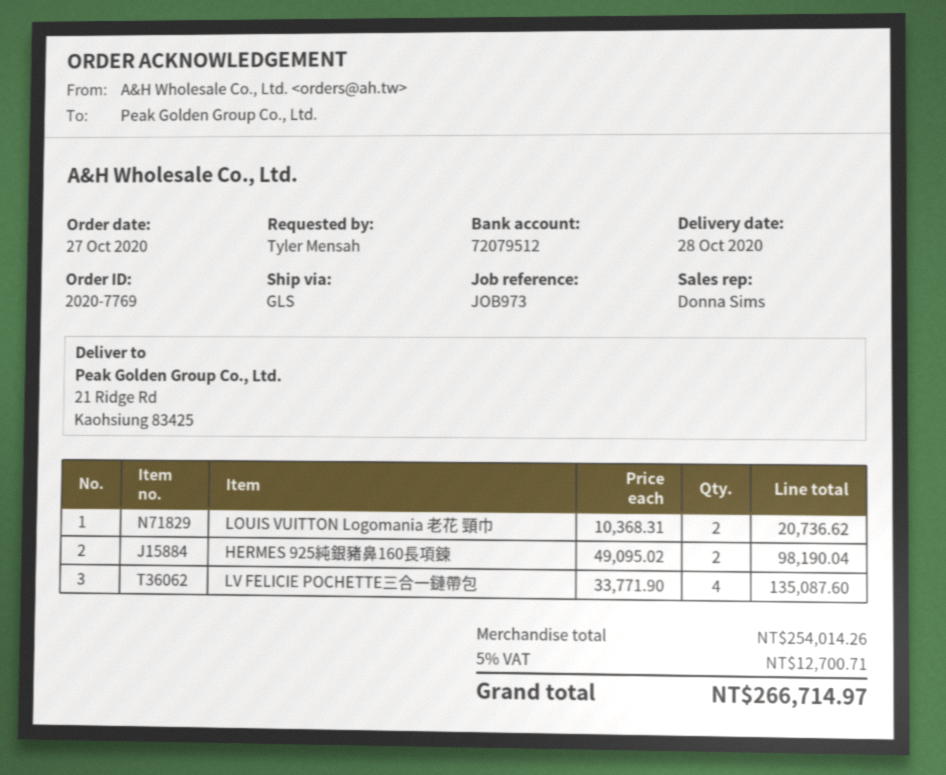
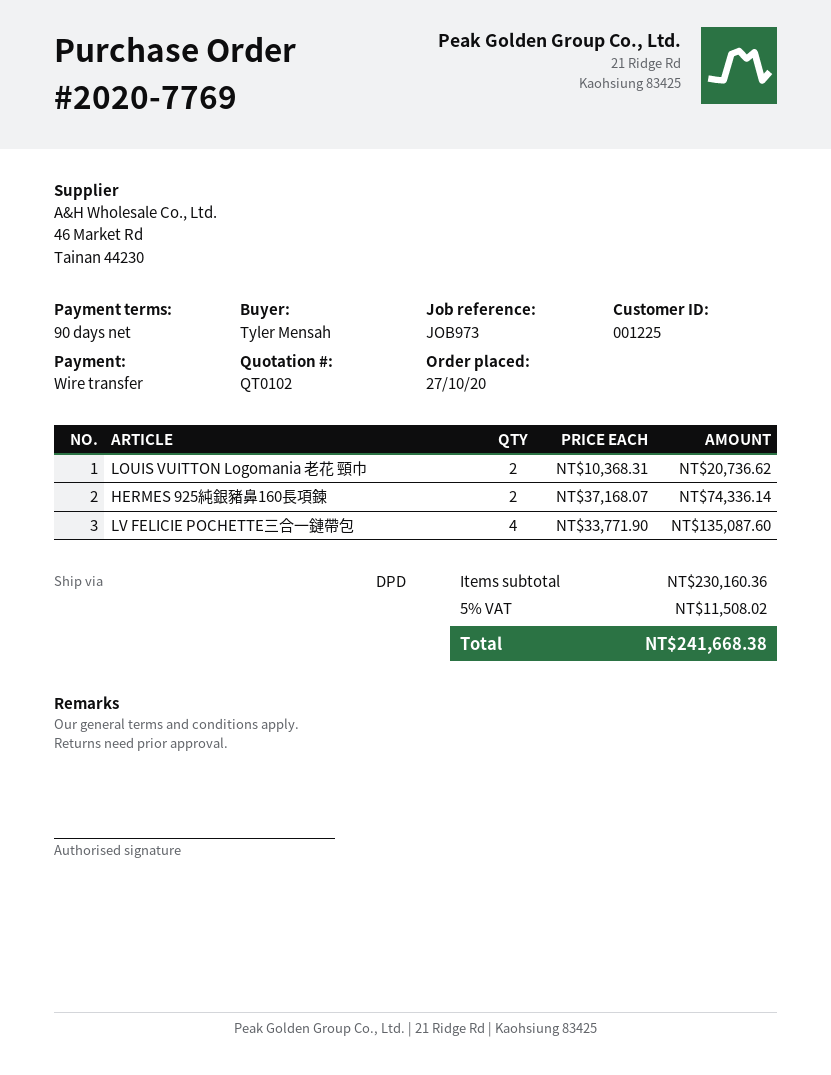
shipping method: GLS -> DPD
HERMES 925純銀豬鼻160長項鍊: 2 x 49095.02 = 98190.04 -> 2 x 37168.07 = 74336.14
subtotal: 254014.26 -> 230160.36
tax: 5% = 12700.71 -> 5% = 11508.02
total: 266714.97 -> 241668.38

